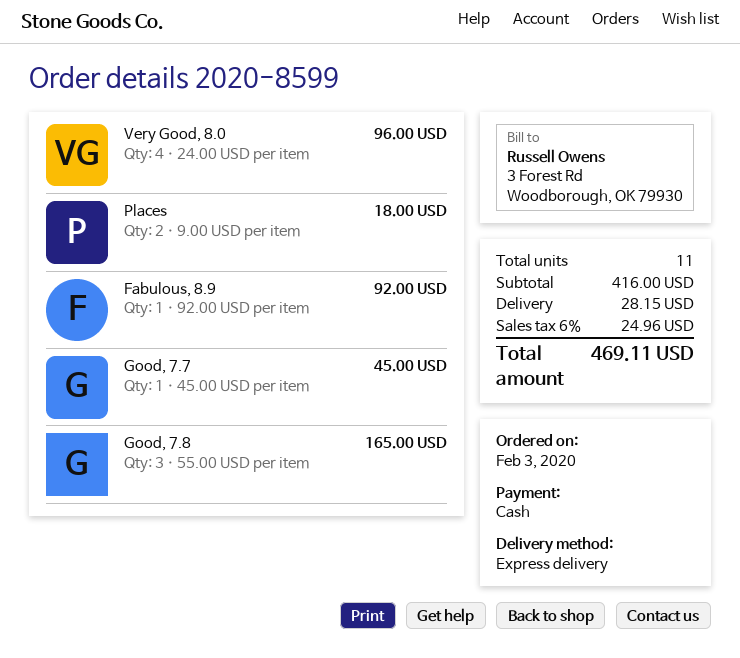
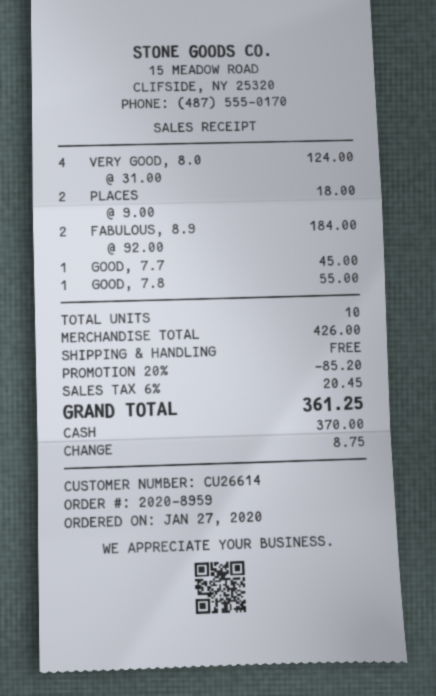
order number: 2020-8599 -> 2020-8959
order date: 2020-02-03 -> 2020-01-27
Very Good, 8.0: 4 x 24.00 = 96.00 -> 4 x 31.00 = 124.00
Fabulous, 8.9: 1 x 92.00 = 92.00 -> 2 x 92.00 = 184.00
Good, 7.8: 3 x 55.00 = 165.00 -> 1 x 55.00 = 55.00
total quantity: 11 -> 10
subtotal: 416.00 -> 426.00
discount: none -> 20% = 85.20
shipping: 28.15 -> 0.00
tax: 6% = 24.96 -> 6% = 20.45
total: 469.11 -> 361.25

